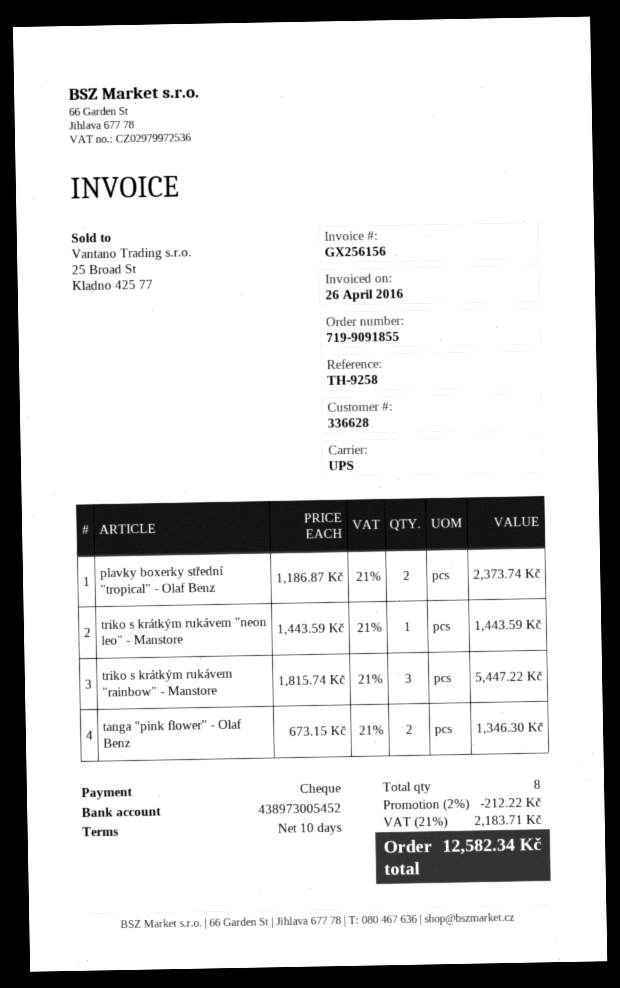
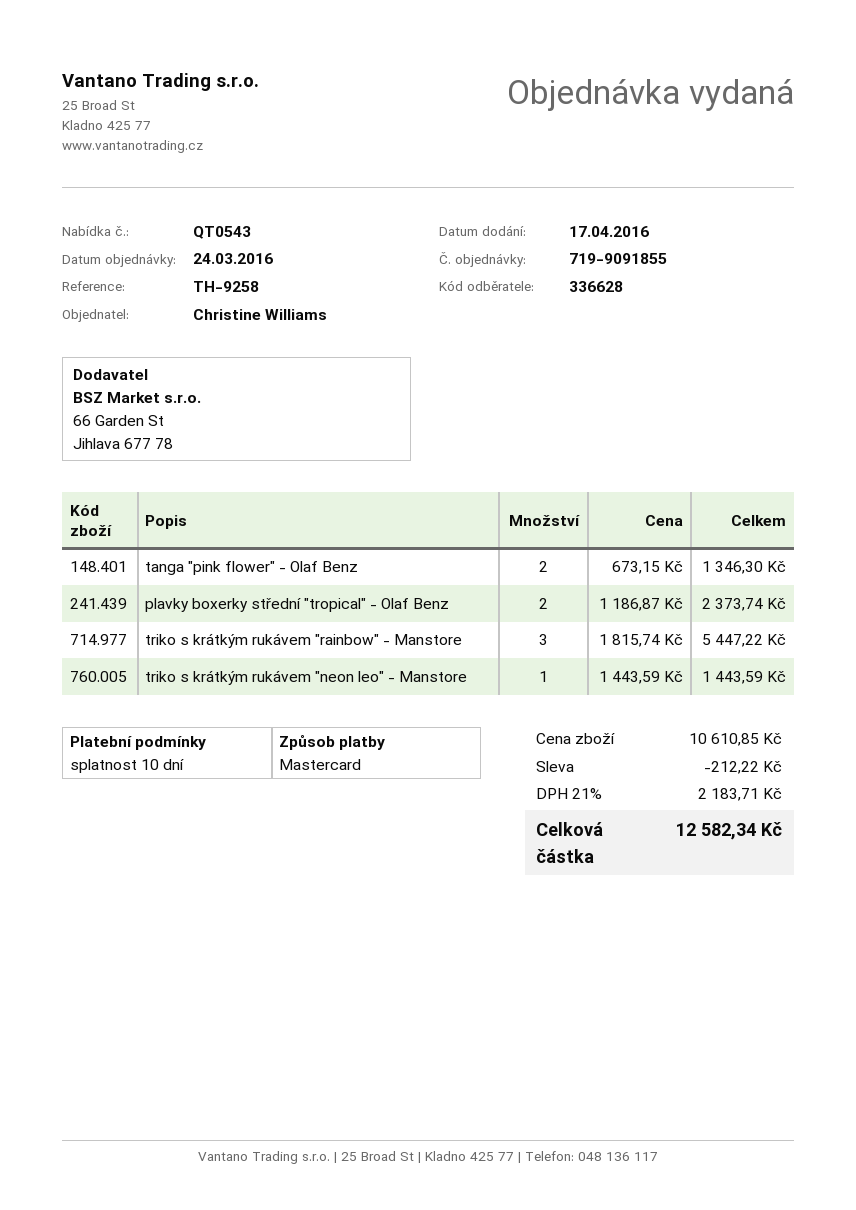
payment method: cheque -> Mastercard

